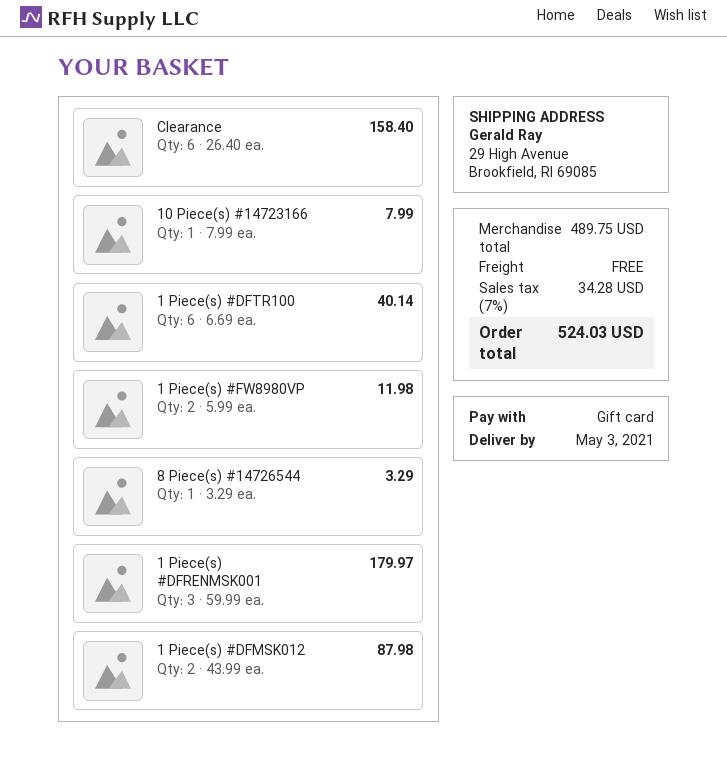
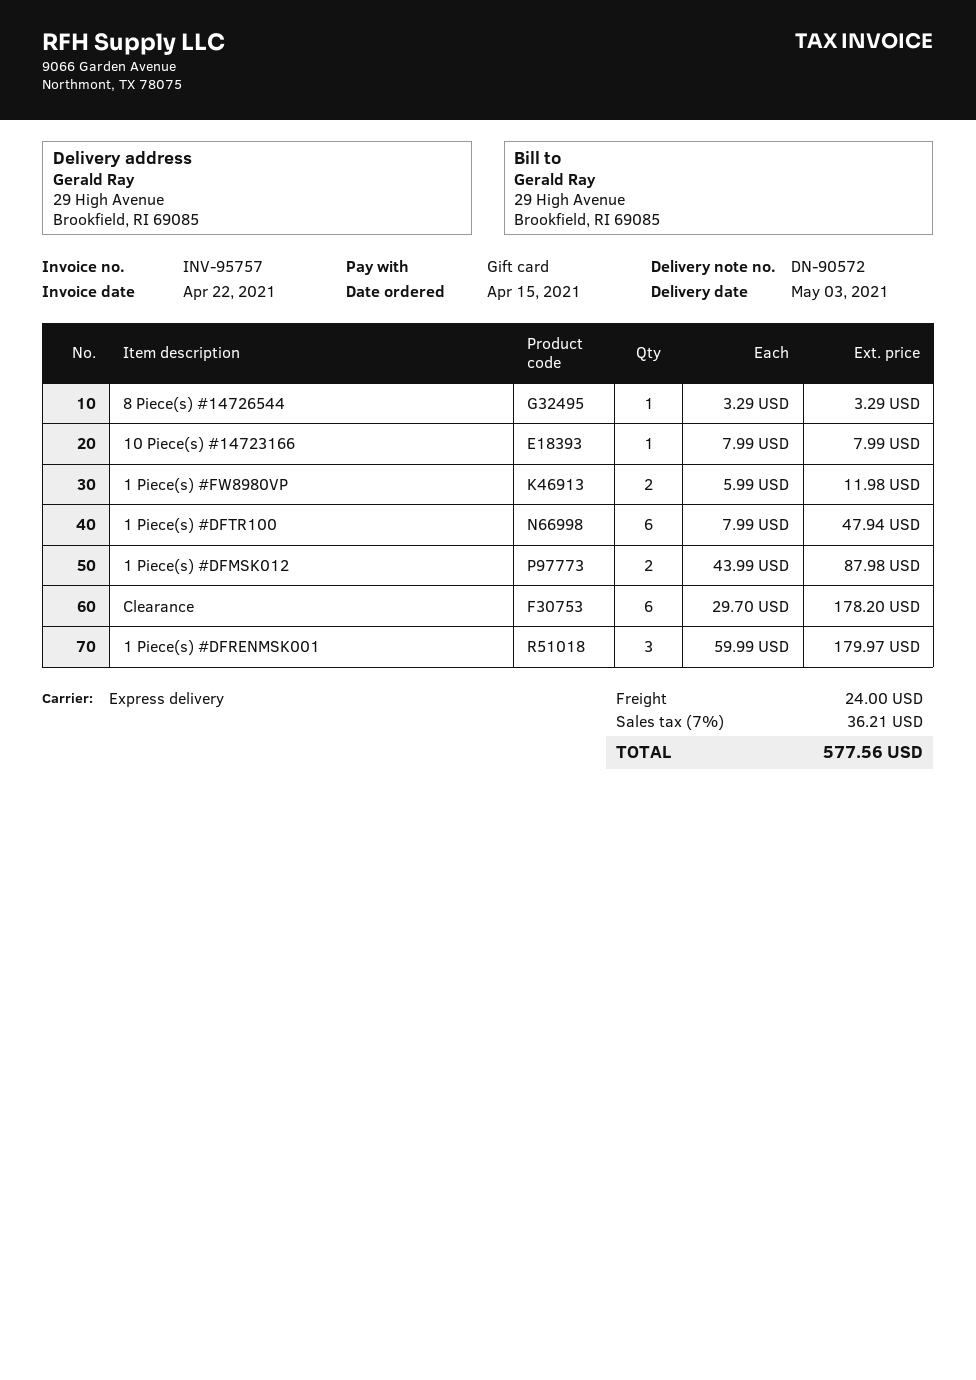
Clearance: 6 x 26.40 = 158.40 -> 6 x 29.70 = 178.20
1 Piece(s) #DFTR100: 6 x 6.69 = 40.14 -> 6 x 7.99 = 47.94
shipping: 0.00 -> 24.00
tax: 7% = 34.28 -> 7% = 36.21
total: 524.03 -> 577.56

